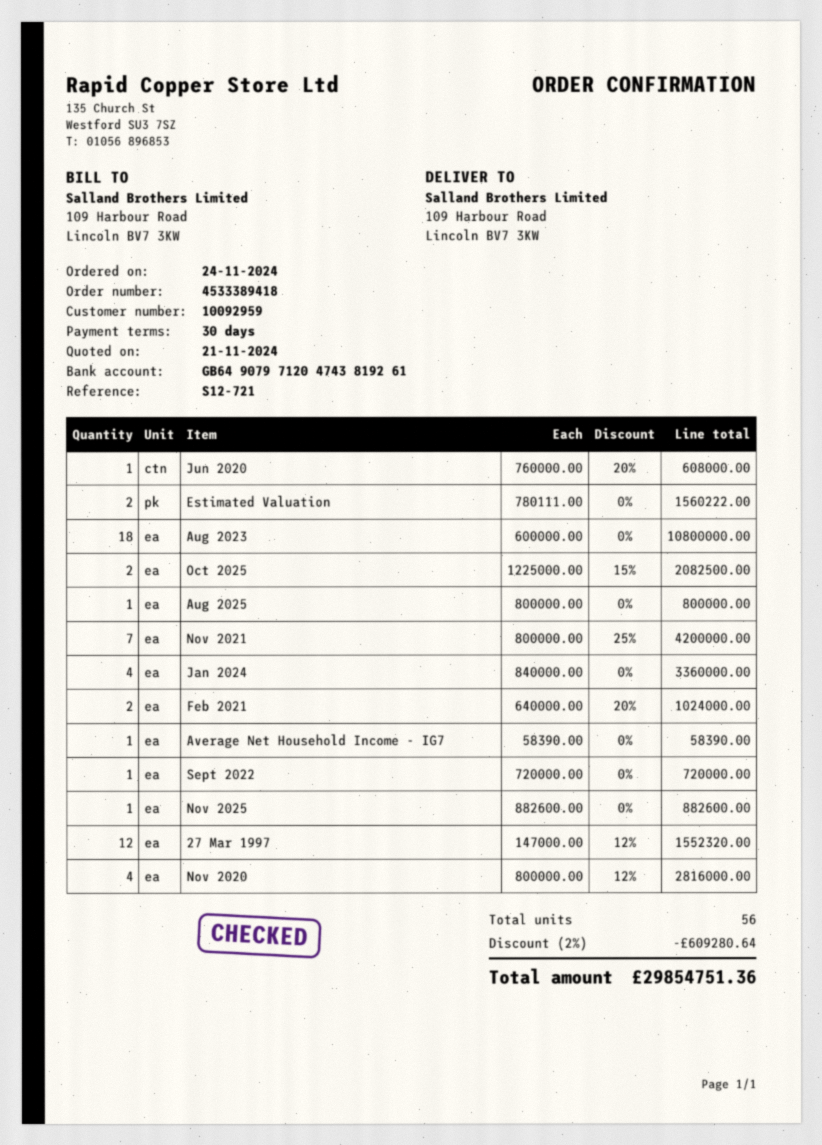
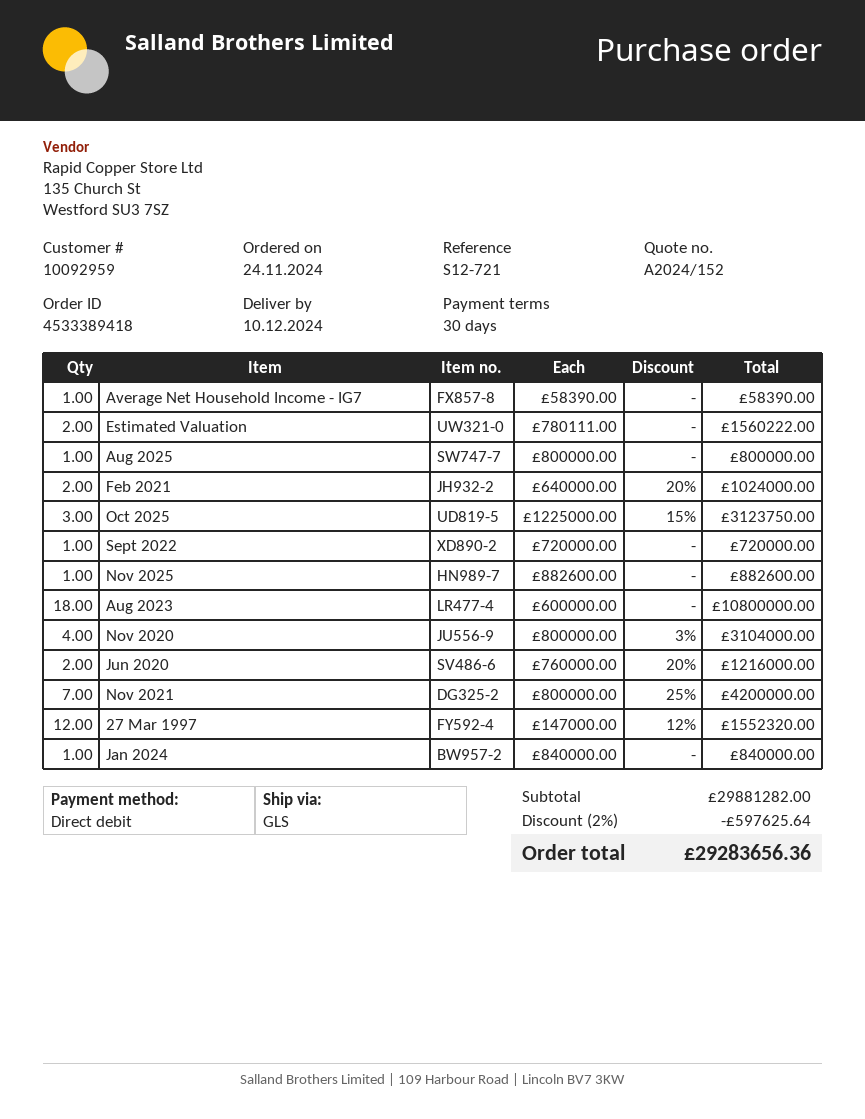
Jun 2020: 1 x 760000.00 - 20% = 608000.00 -> 2 x 760000.00 - 20% = 1216000.00
Oct 2025: 2 x 1225000.00 - 15% = 2082500.00 -> 3 x 1225000.00 - 15% = 3123750.00
Jan 2024: 4 x 840000.00 = 3360000.00 -> 1 x 840000.00 = 840000.00
Nov 2020: 4 x 800000.00 - 12% = 2816000.00 -> 4 x 800000.00 - 3% = 3104000.00
discount: 2% = 609280.64 -> 2% = 597625.64
total: 29854751.36 -> 29283656.36

